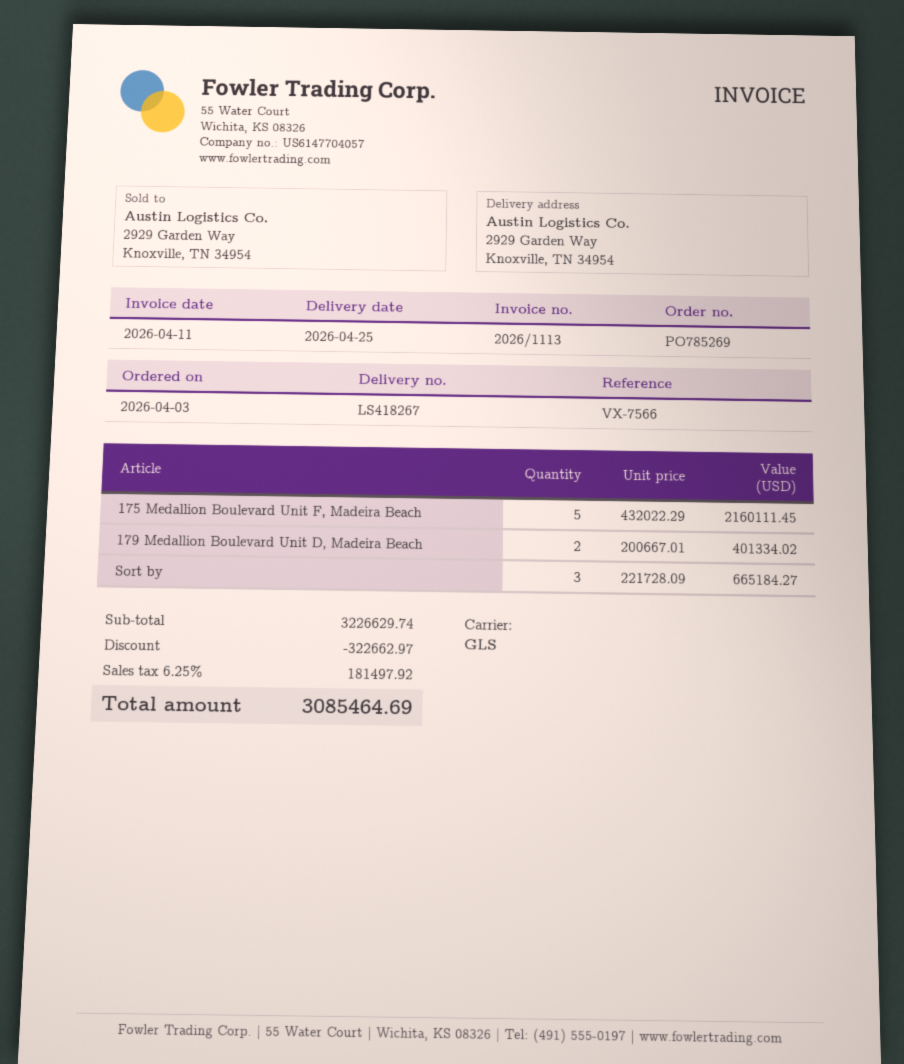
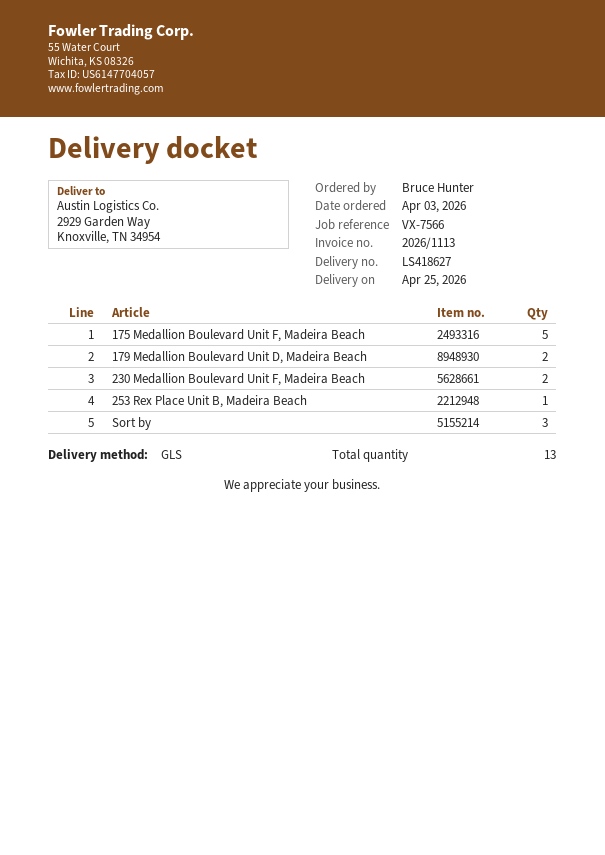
delivery note number: LS418267 -> LS418627
230 Medallion Boulevard Unit F, Madeira Beach: none -> 2
253 Rex Place Unit B, Madeira Beach: none -> 1

